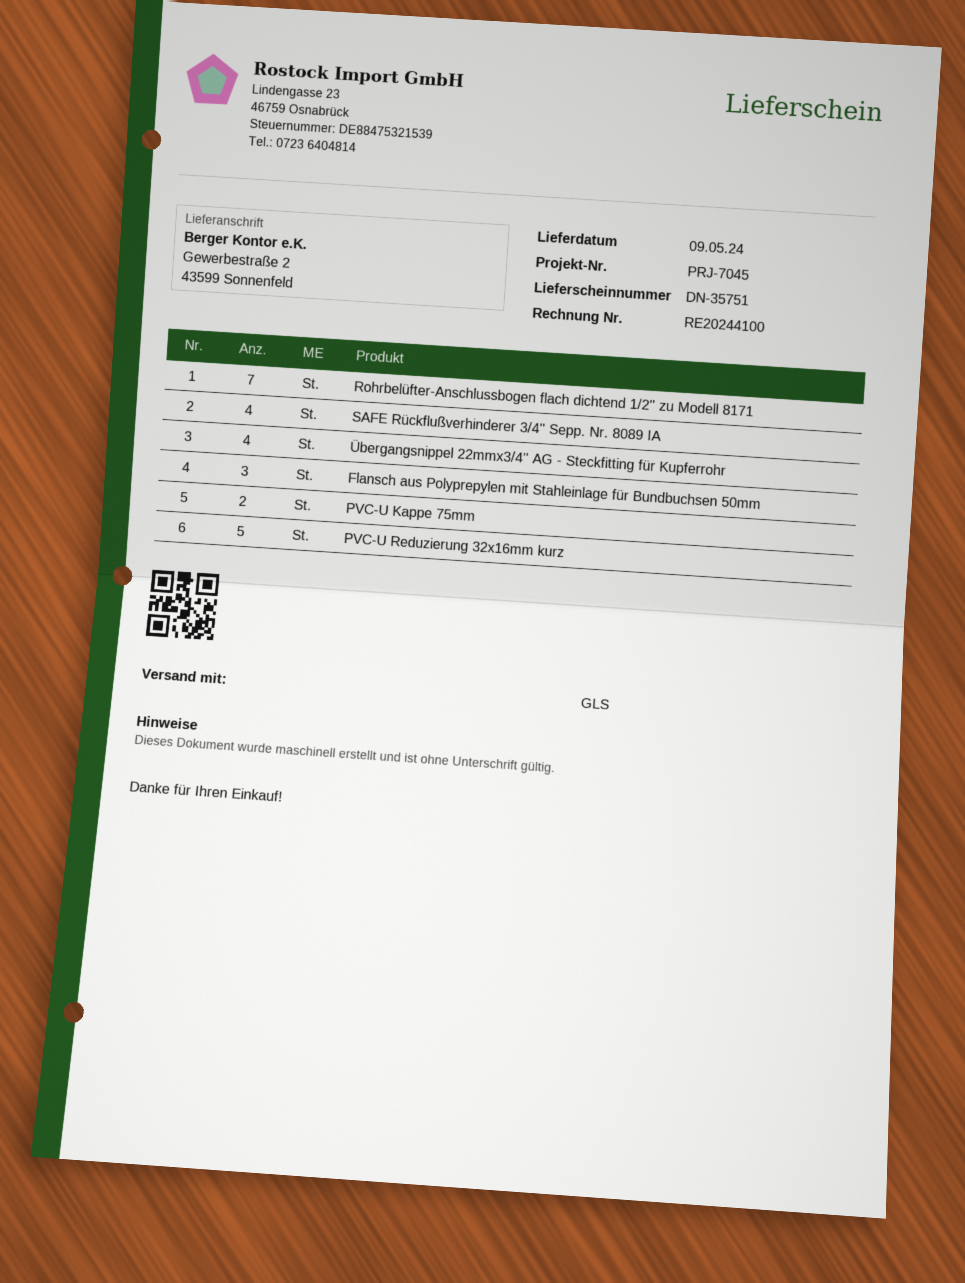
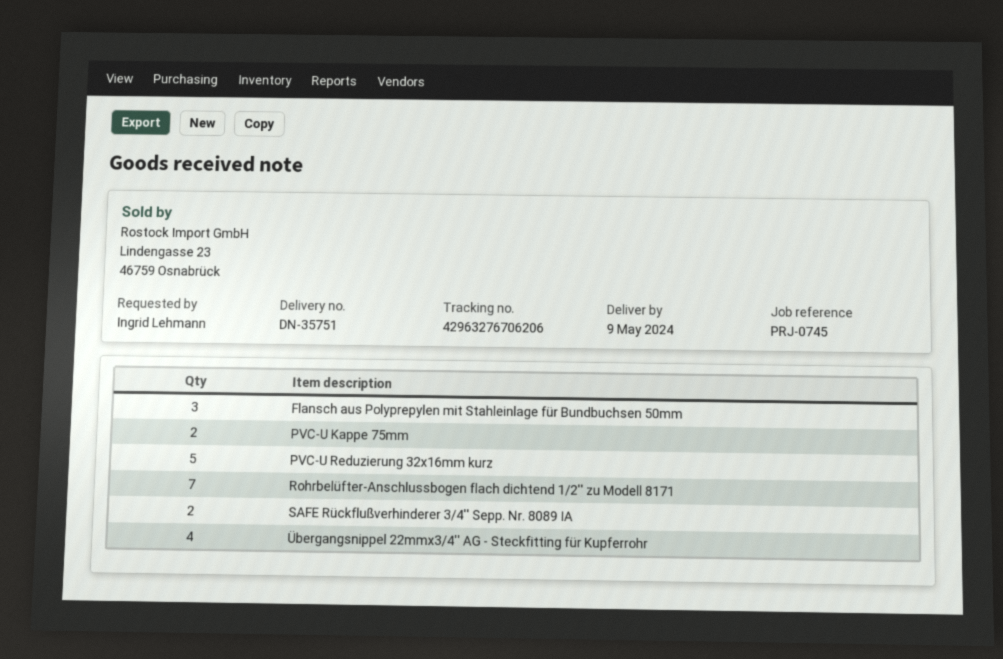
reference: PRJ-7045 -> PRJ-0745
SAFE Rückflußverhinderer 3/4'' Sepp. Nr. 8089 IA: 4 -> 2

